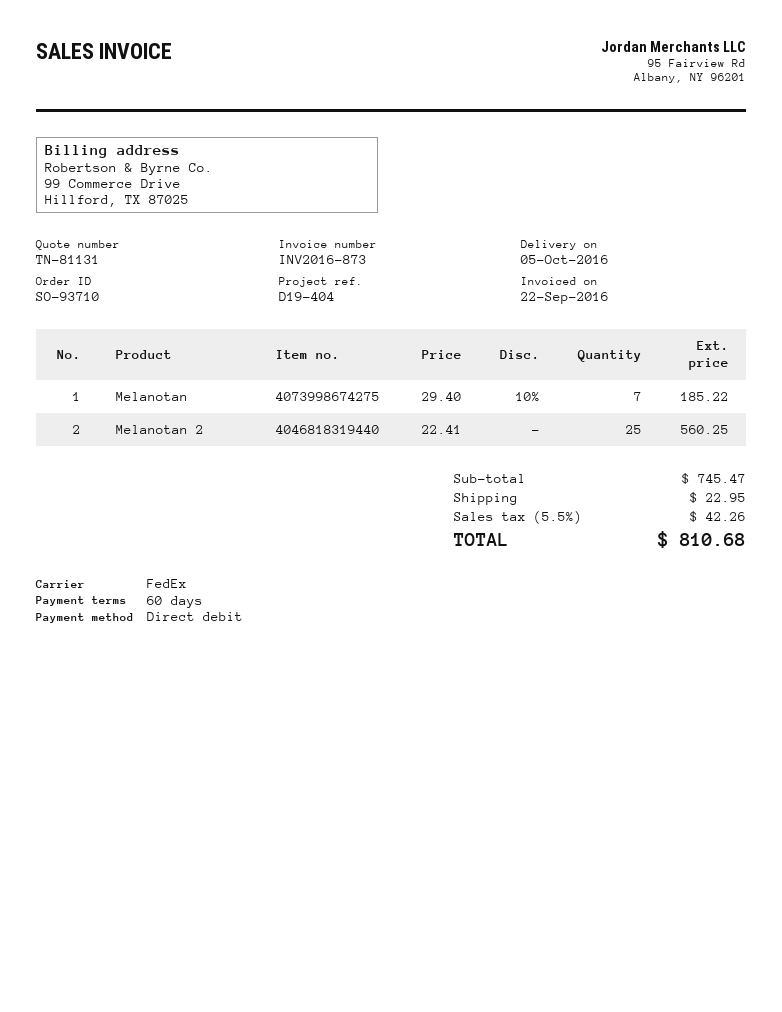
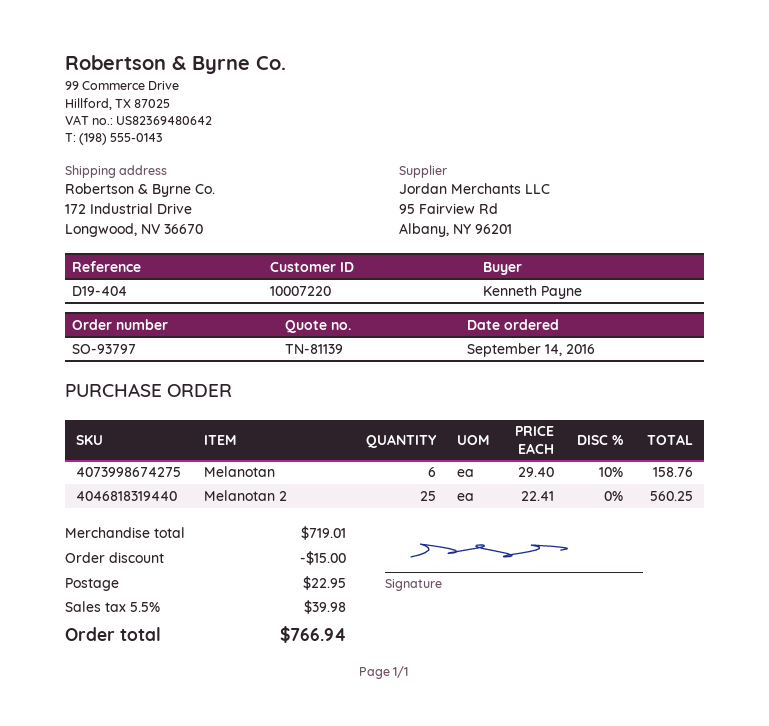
quote number: TN-81131 -> TN-81139
order number: SO-93710 -> SO-93797
Melanotan: 7 x 29.40 - 10% = 185.22 -> 6 x 29.40 - 10% = 158.76
subtotal: 745.47 -> 719.01
discount: none -> 15.00
tax: 5.5% = 42.26 -> 5.5% = 39.98
total: 810.68 -> 766.94

